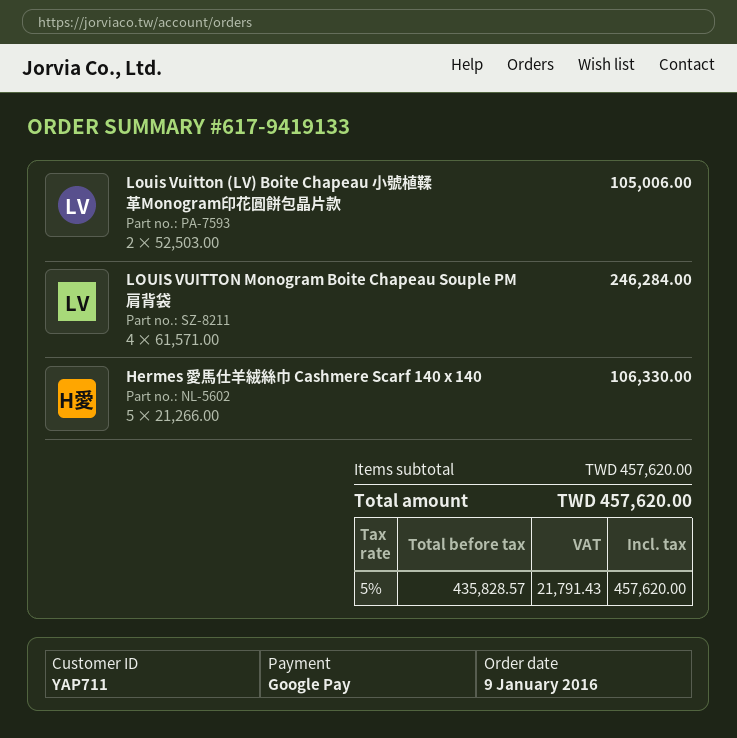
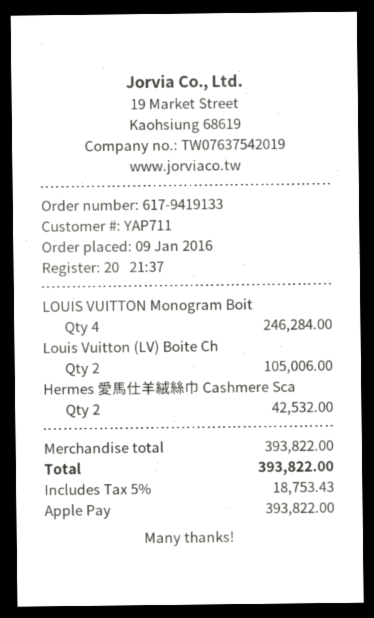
payment method: Google Pay -> Apple Pay
Hermes 愛馬仕羊絨絲巾 Cashmere Scarf 140 x 140: 5 for 106330.00 -> 2 for 42532.00
subtotal: 457620.00 -> 393822.00
tax: 5% = 21791.43 -> 5% = 18753.43
total: 457620.00 -> 393822.00

